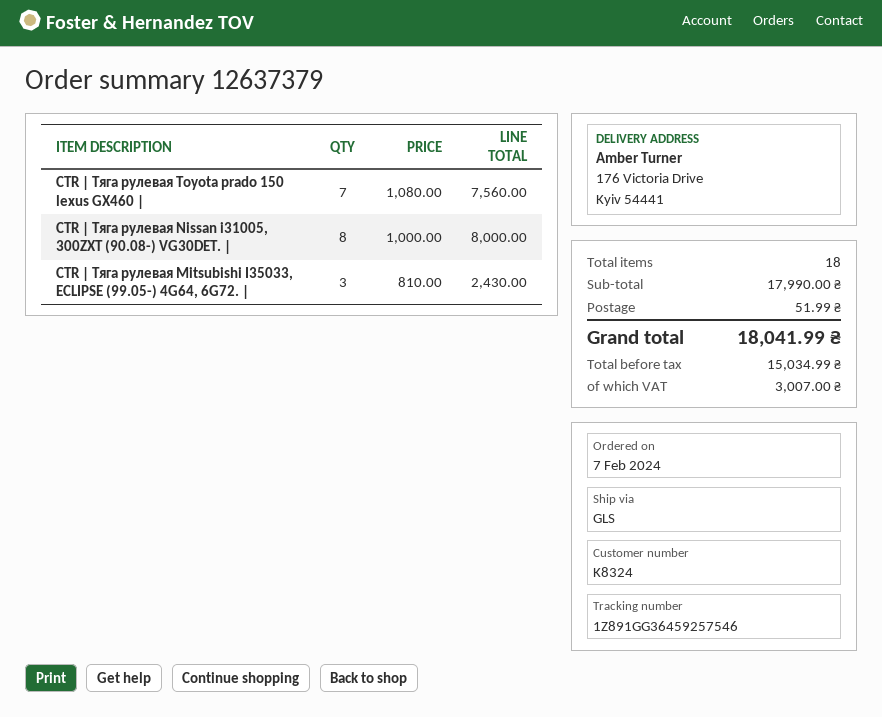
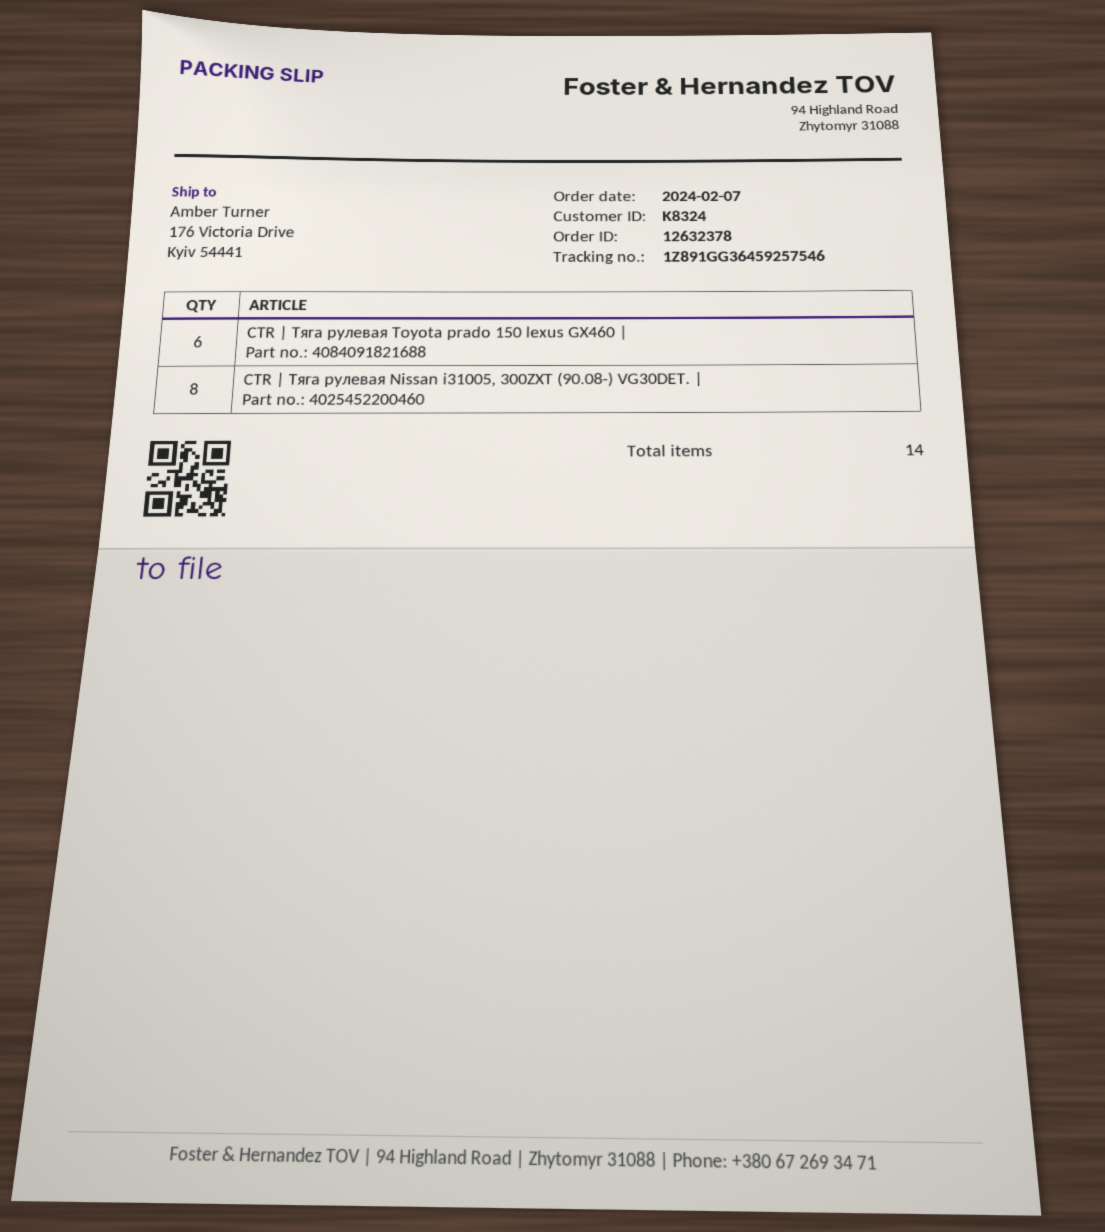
order number: 12637379 -> 12632378
CTR | Тяга рулевая Toyota prado 150 lexus GX460 |: 7 -> 6
CTR | Тяга рулевая Mitsubishi I35033, ECLIPSE (99.05-) 4G64, 6G72. |: 3 -> none
total quantity: 18 -> 14

